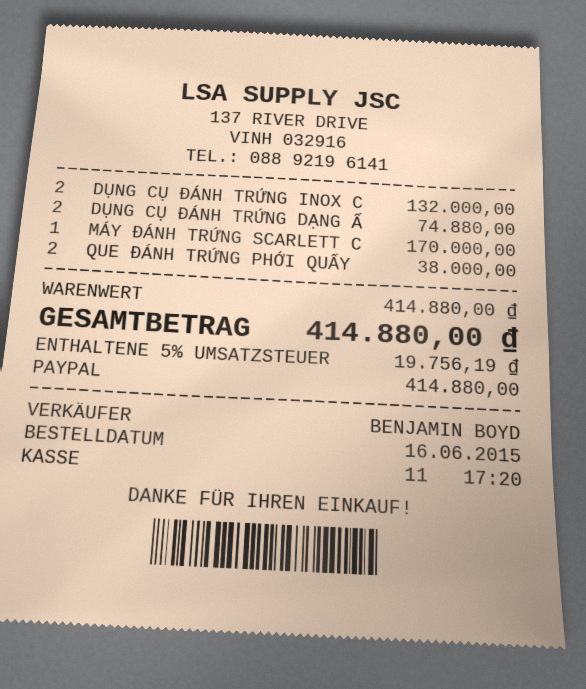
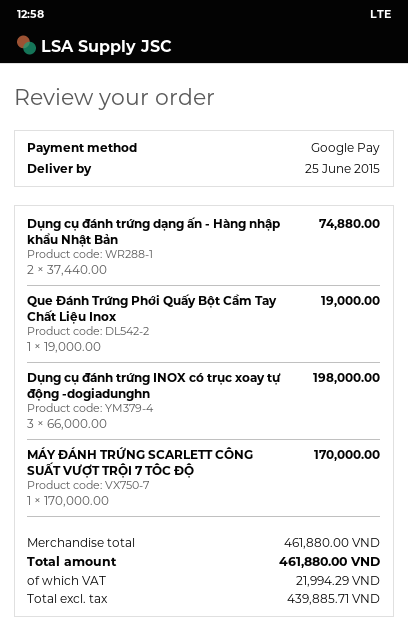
payment method: PayPal -> Google Pay
DỤNG CỤ ĐÁNH TRỨNG INOX C: 2 for 132000.00 -> 3 for 198000.00
QUE ĐÁNH TRỨNG PHỚI QUẤY: 2 for 38000.00 -> 1 for 19000.00
subtotal: 414880.00 -> 461880.00
tax: 19756.19 -> 21994.29
total: 414880.00 -> 461880.00

